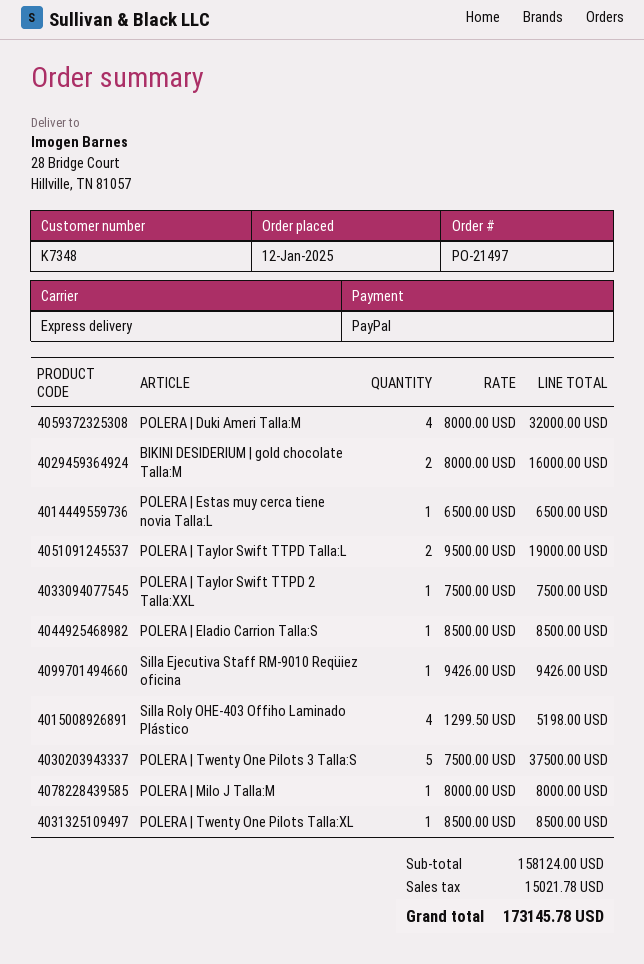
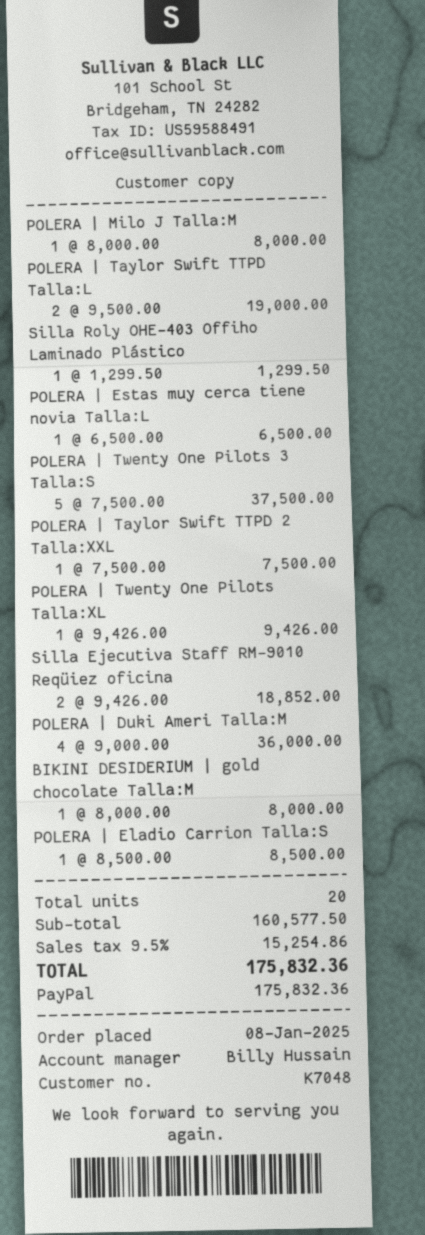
order date: 2025-01-12 -> 2025-01-08
customer number: K7348 -> K7048
POLERA | Duki Ameri Talla:M: 4 x 8000.00 = 32000.00 -> 4 x 9000.00 = 36000.00
BIKINI DESIDERIUM | gold chocolate Talla:M: 2 x 8000.00 = 16000.00 -> 1 x 8000.00 = 8000.00
Silla Ejecutiva Staff RM-9010 Reqüiez oficina: 1 x 9426.00 = 9426.00 -> 2 x 9426.00 = 18852.00
Silla Roly OHE-403 Offiho Laminado Plástico: 4 x 1299.50 = 5198.00 -> 1 x 1299.50 = 1299.50
POLERA | Twenty One Pilots Talla:XL: 1 x 8500.00 = 8500.00 -> 1 x 9426.00 = 9426.00
subtotal: 158124.00 -> 160577.50
tax: 15021.78 -> 15254.86
total: 173145.78 -> 175832.36

